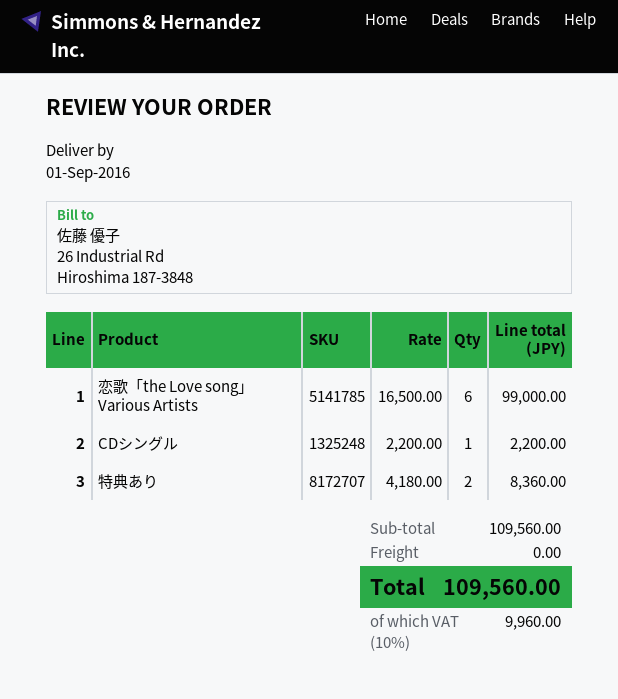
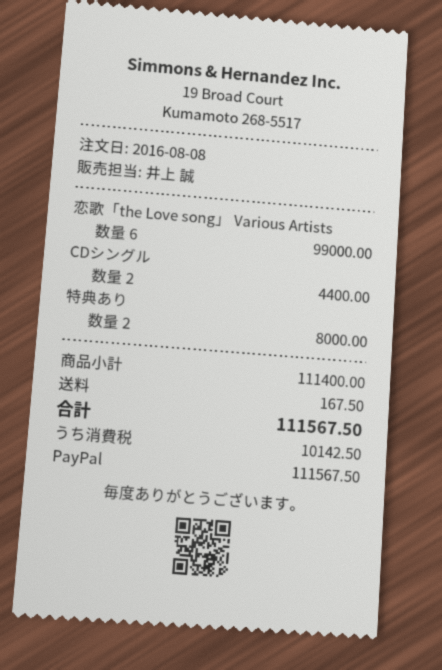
CDシングル: 1 for 2200.00 -> 2 for 4400.00
特典あり: 2 for 8360.00 -> 2 for 8000.00
subtotal: 109560.00 -> 111400.00
shipping: 0.00 -> 167.50
tax: 9960.00 -> 10142.50
total: 109560.00 -> 111567.50

